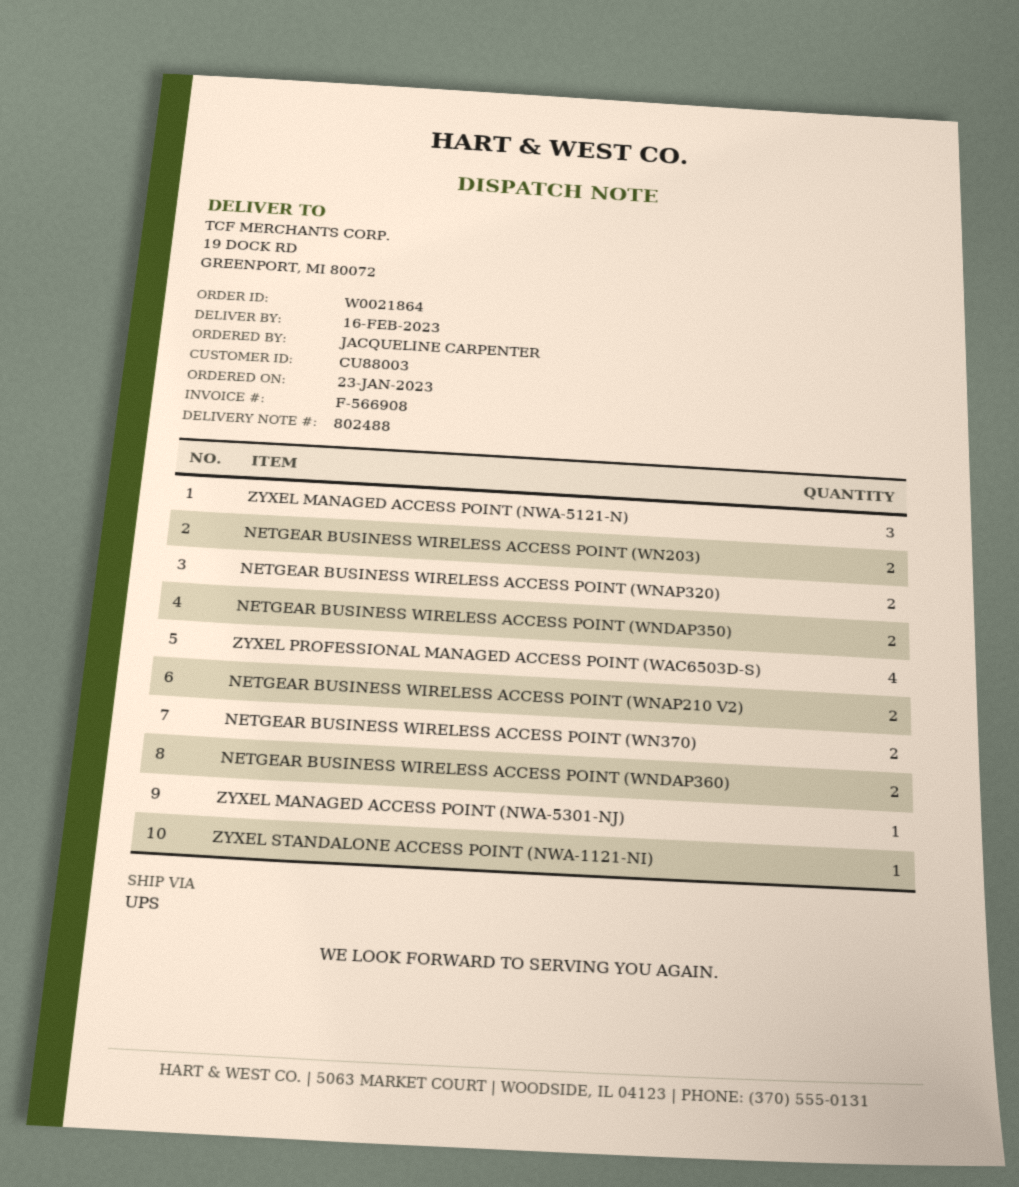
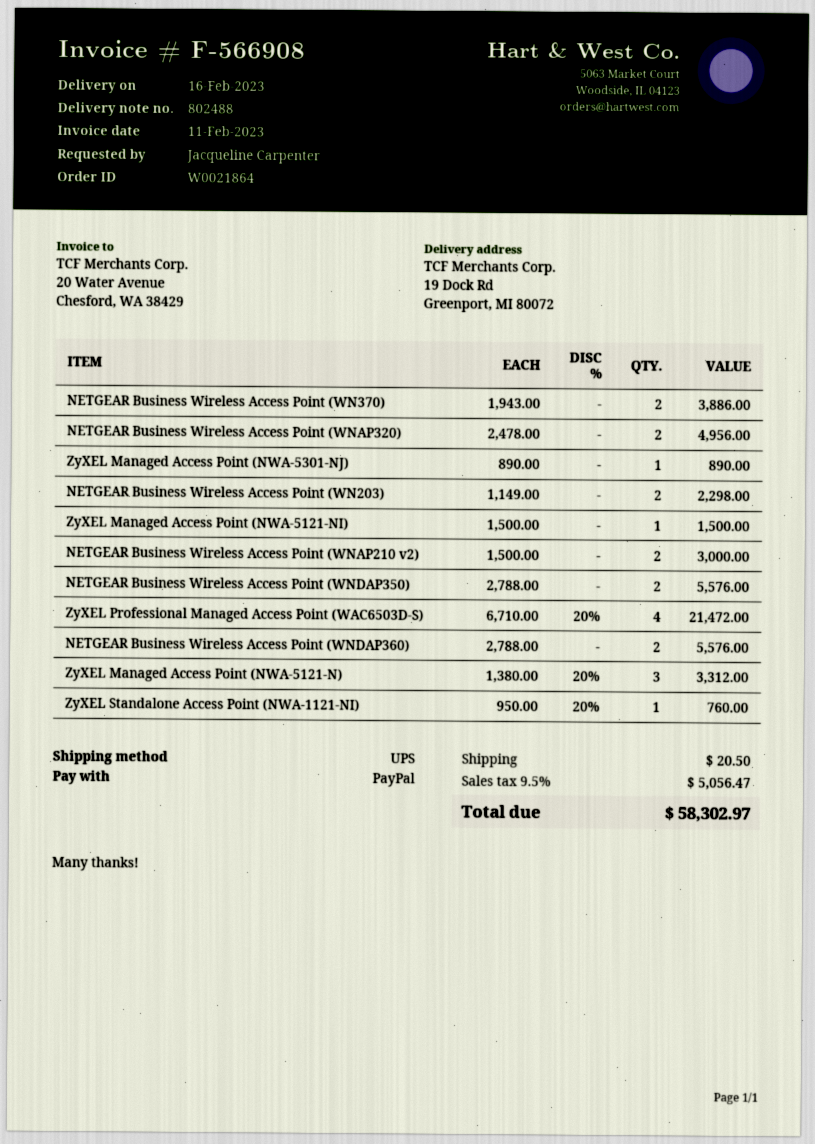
ZyXEL Managed Access Point (NWA-5121-NI): none -> 1

